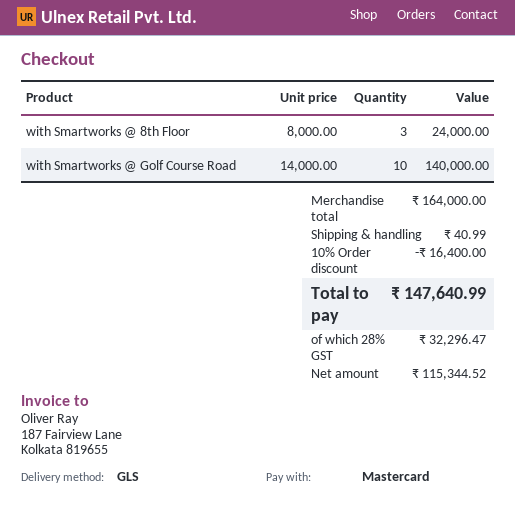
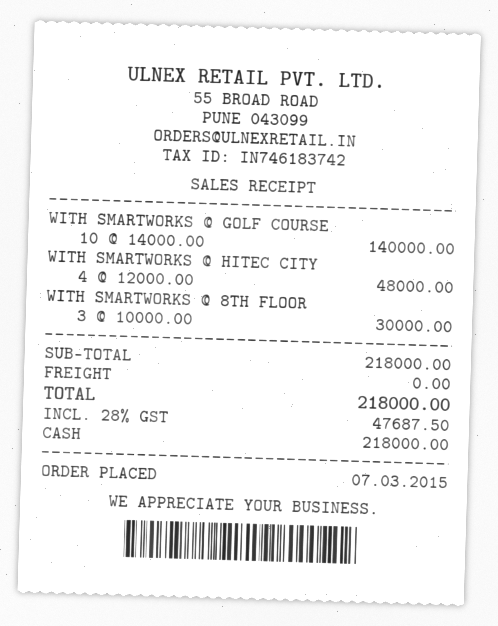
payment method: Mastercard -> cash
with Smartworks @ 8th Floor: 3 x 8000.00 = 24000.00 -> 3 x 10000.00 = 30000.00
WITH SMARTWORKS @ HITEC CITY: none -> 4 x 12000.00 = 48000.00
subtotal: 164000.00 -> 218000.00
discount: 10% = 16400.00 -> none
shipping: 40.99 -> 0.00
tax: 28% = 32296.47 -> 28% = 47687.50
total: 147640.99 -> 218000.00

